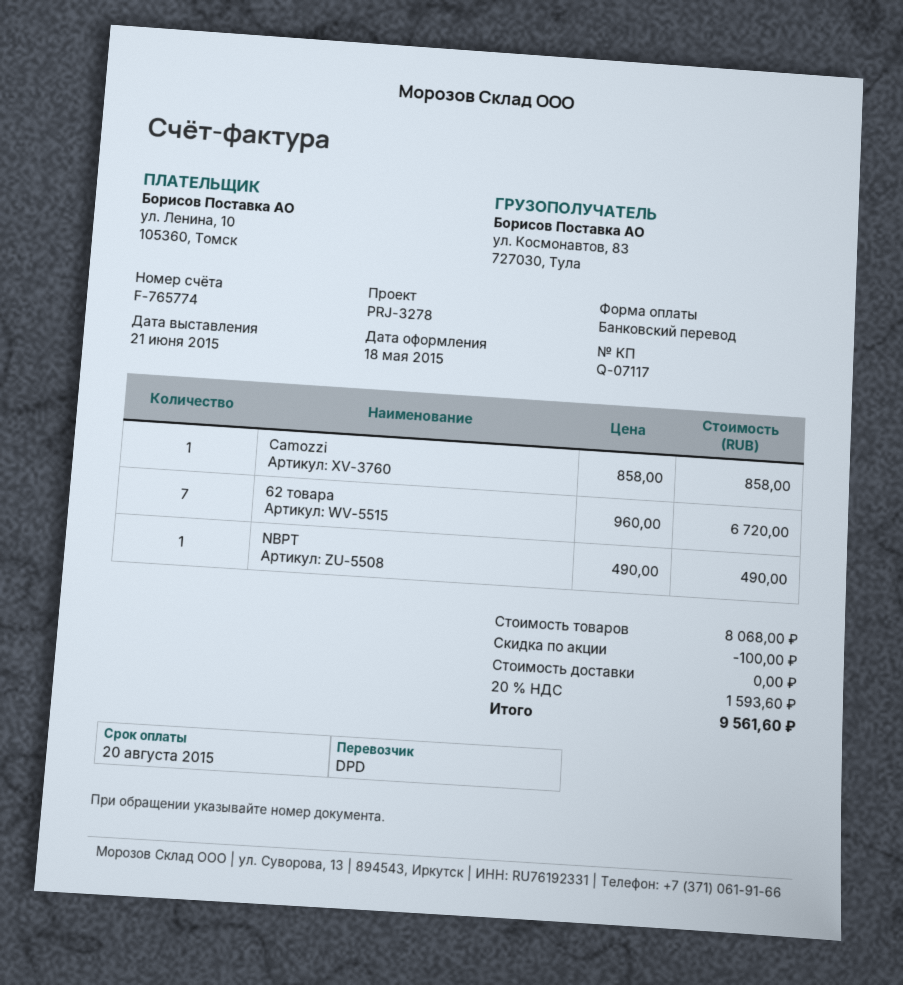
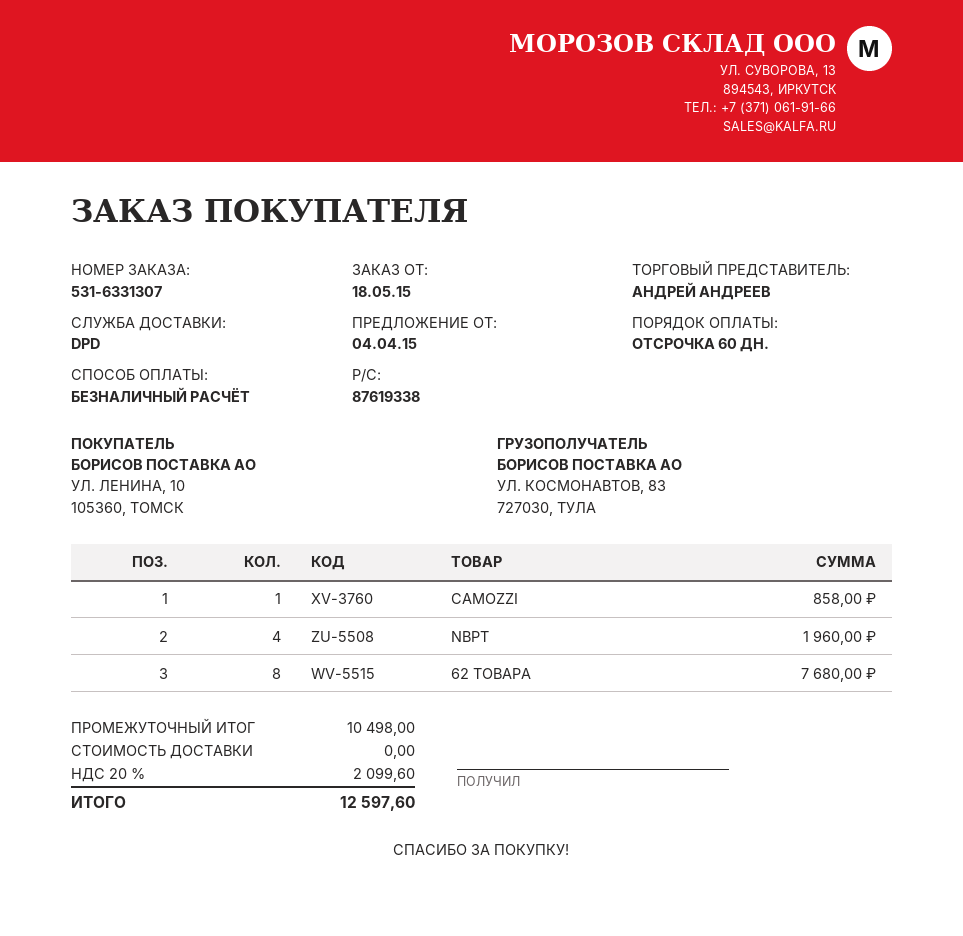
62 товара: 7 for 6720.00 -> 8 for 7680.00
NBPT: 1 for 490.00 -> 4 for 1960.00
subtotal: 8068.00 -> 10498.00
discount: 100.00 -> none
tax: 20% = 1593.60 -> 20% = 2099.60
total: 9561.60 -> 12597.60

